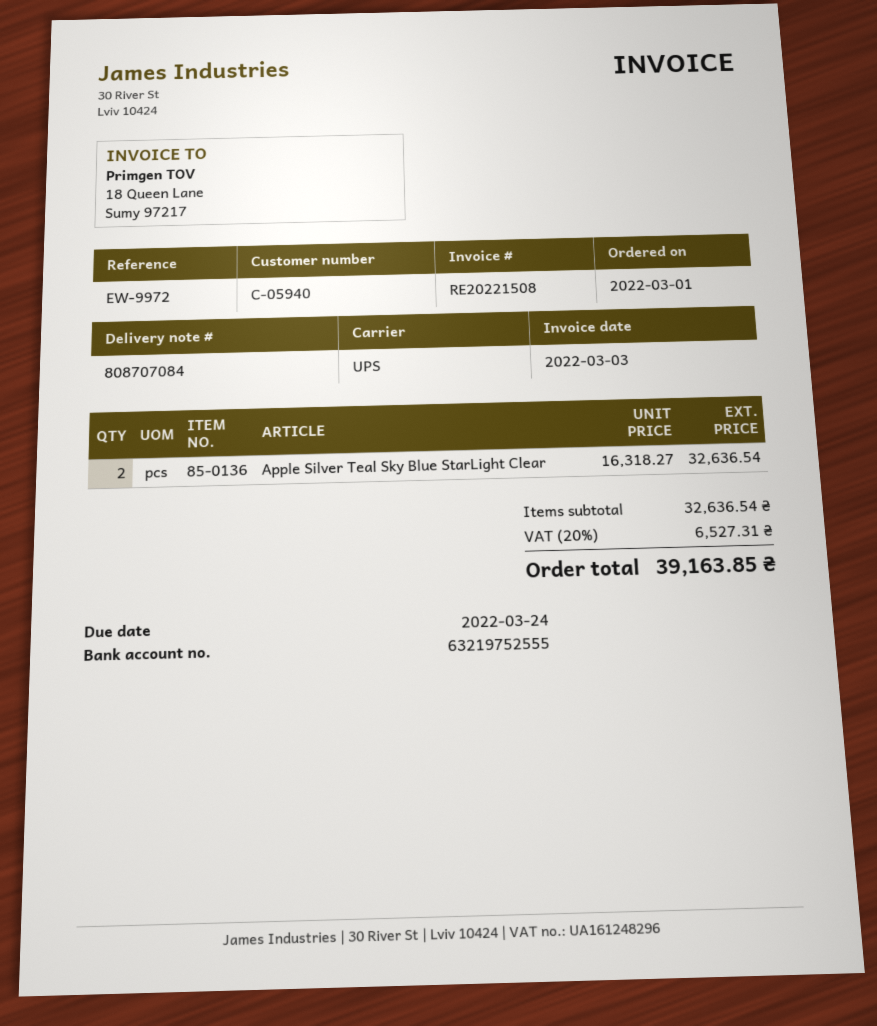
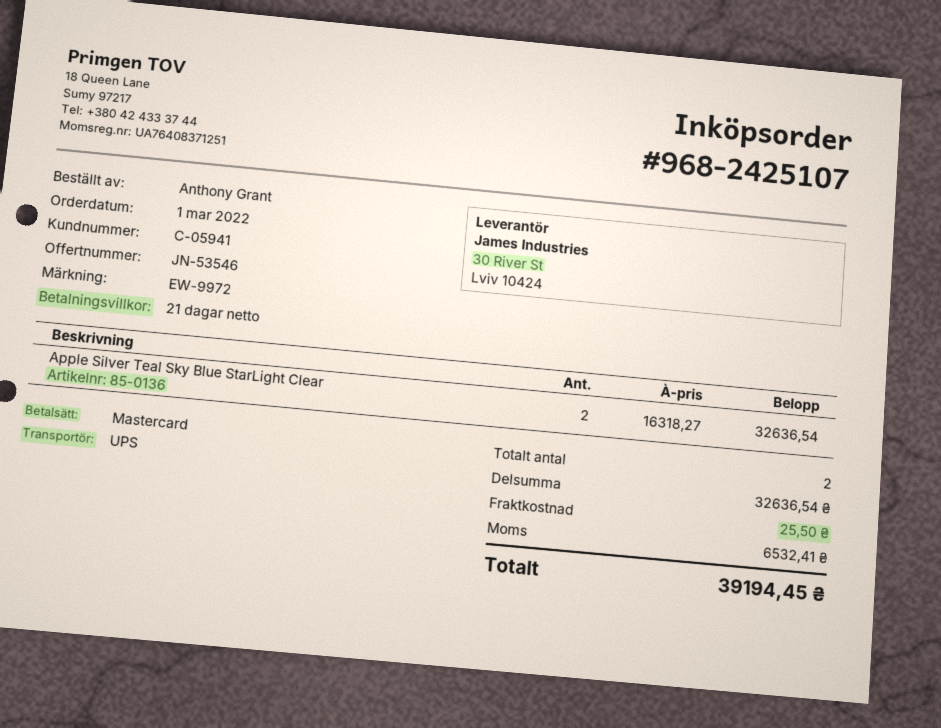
customer number: C-05940 -> C-05941
shipping: none -> 25.50
tax: 6527.31 -> 6532.41
total: 39163.85 -> 39194.45

